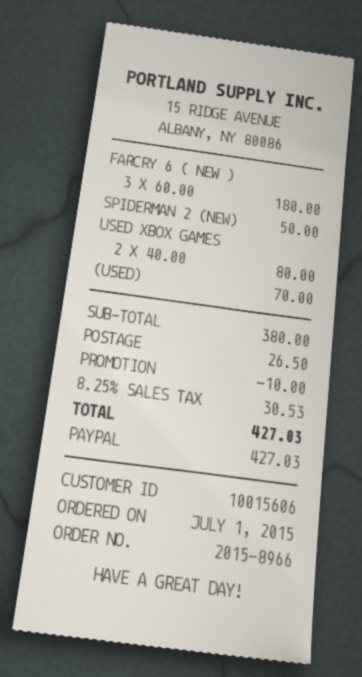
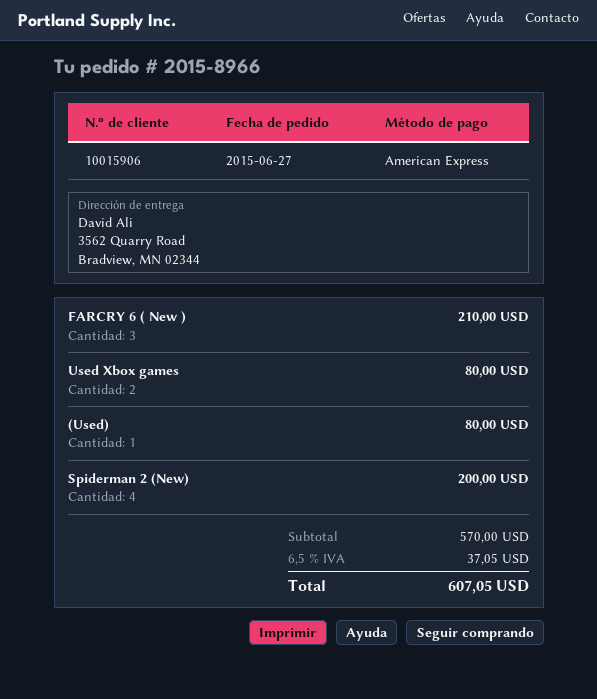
order date: 2015-07-01 -> 2015-06-27
customer number: 10015606 -> 10015906
payment method: PayPal -> American Express
FARCRY 6 ( NEW ): 3 for 180.00 -> 3 for 210.00
SPIDERMAN 2 (NEW): 1 for 50.00 -> 4 for 200.00
(USED): 1 for 70.00 -> 1 for 80.00
subtotal: 380.00 -> 570.00
discount: 10.00 -> none
shipping: 26.50 -> none
tax: 8.25% = 30.53 -> 6.5% = 37.05
total: 427.03 -> 607.05

